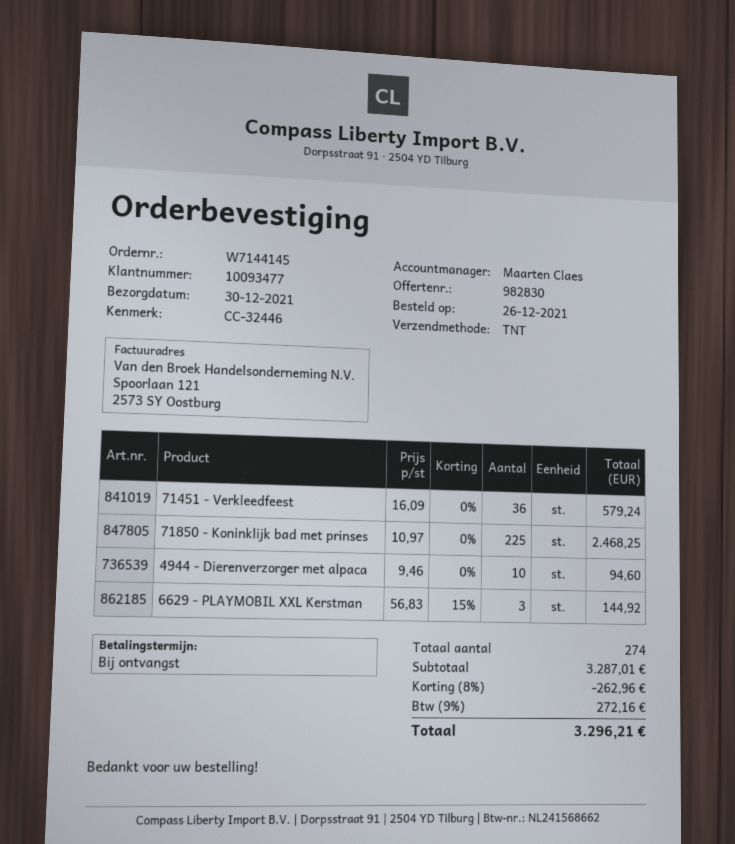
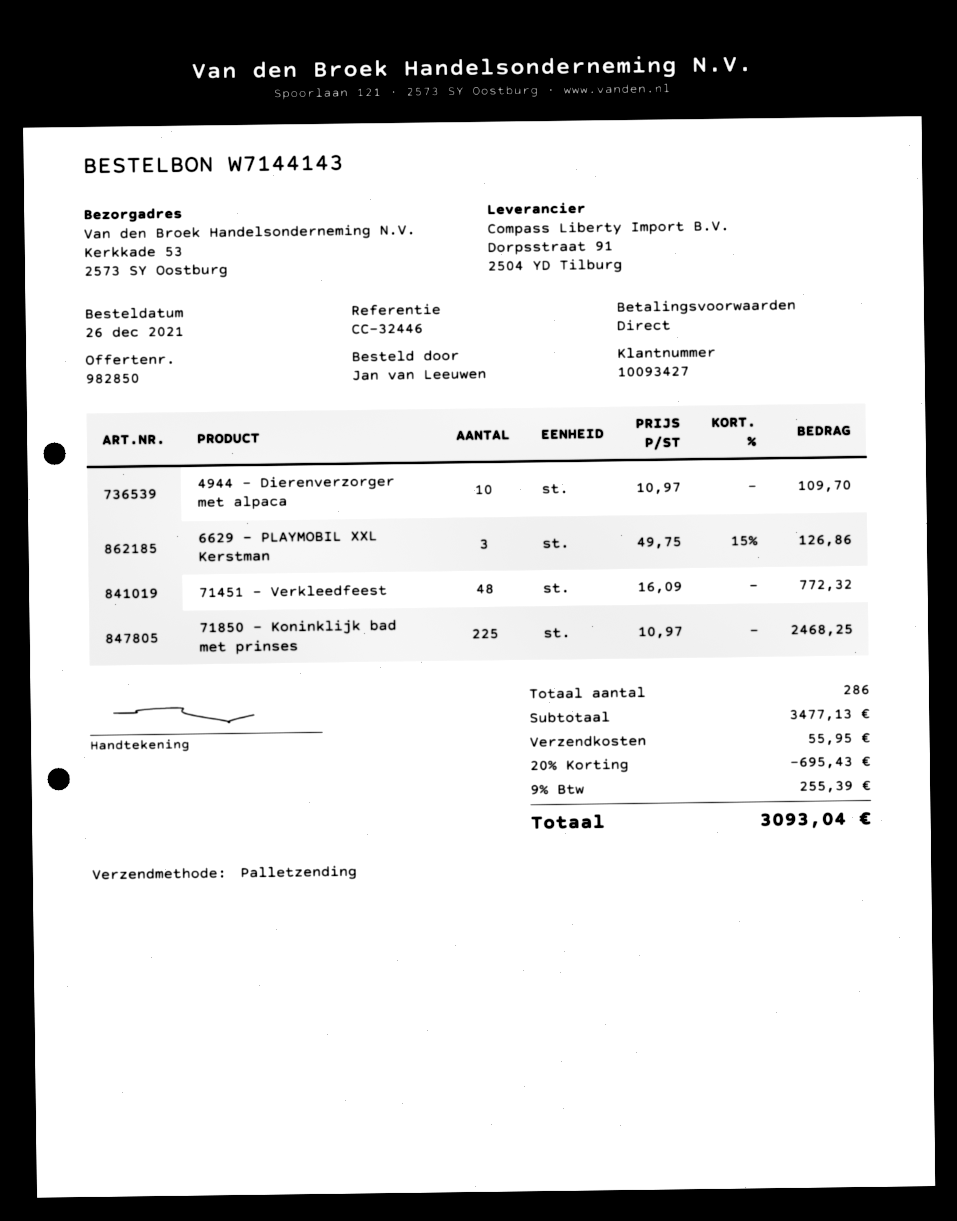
quote number: 982830 -> 982850
order number: W7144145 -> W7144143
customer number: 10093477 -> 10093427
shipping method: TNT -> pallet freight
71451 - Verkleedfeest: 36 x 16.09 = 579.24 -> 48 x 16.09 = 772.32
4944 - Dierenverzorger met alpaca: 10 x 9.46 = 94.60 -> 10 x 10.97 = 109.70
6629 - PLAYMOBIL XXL Kerstman: 3 x 56.83 - 15% = 144.92 -> 3 x 49.75 - 15% = 126.86
total quantity: 274 -> 286
subtotal: 3287.01 -> 3477.13
discount: 8% = 262.96 -> 20% = 695.43
shipping: none -> 55.95
tax: 9% = 272.16 -> 9% = 255.39
total: 3296.21 -> 3093.04

